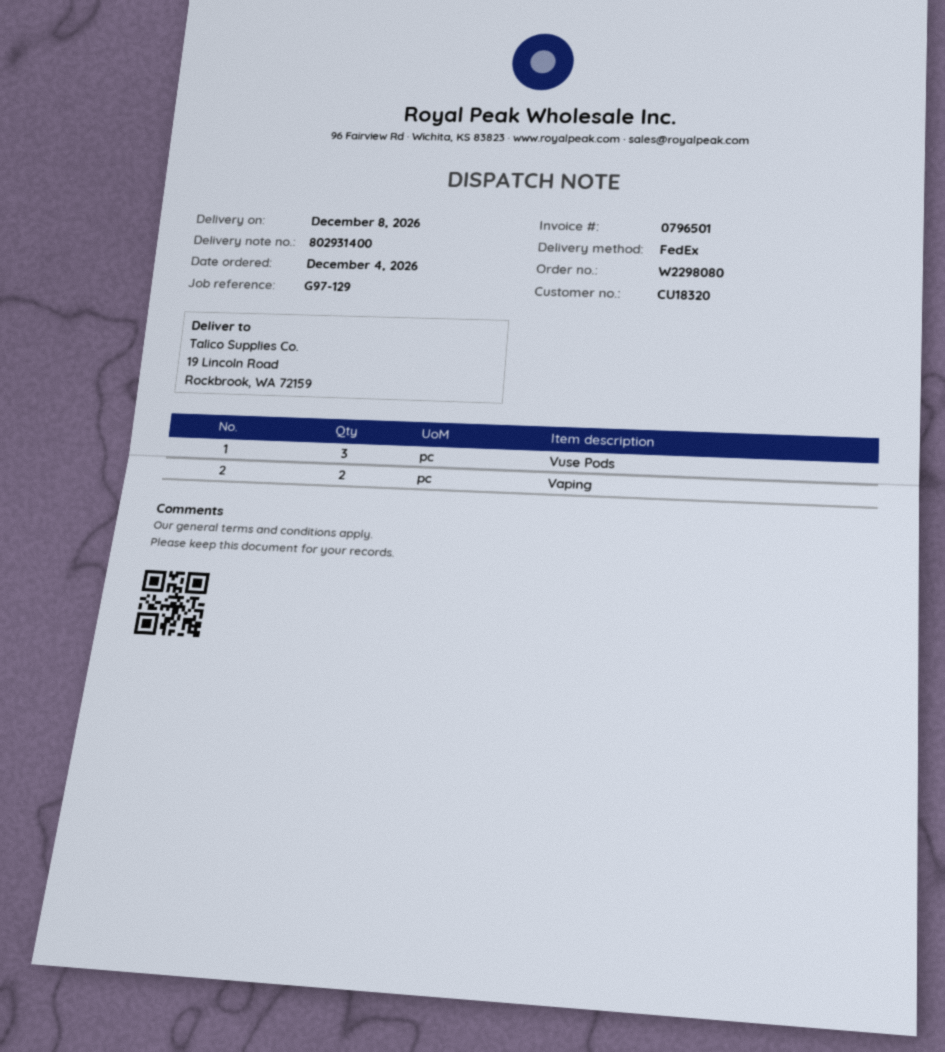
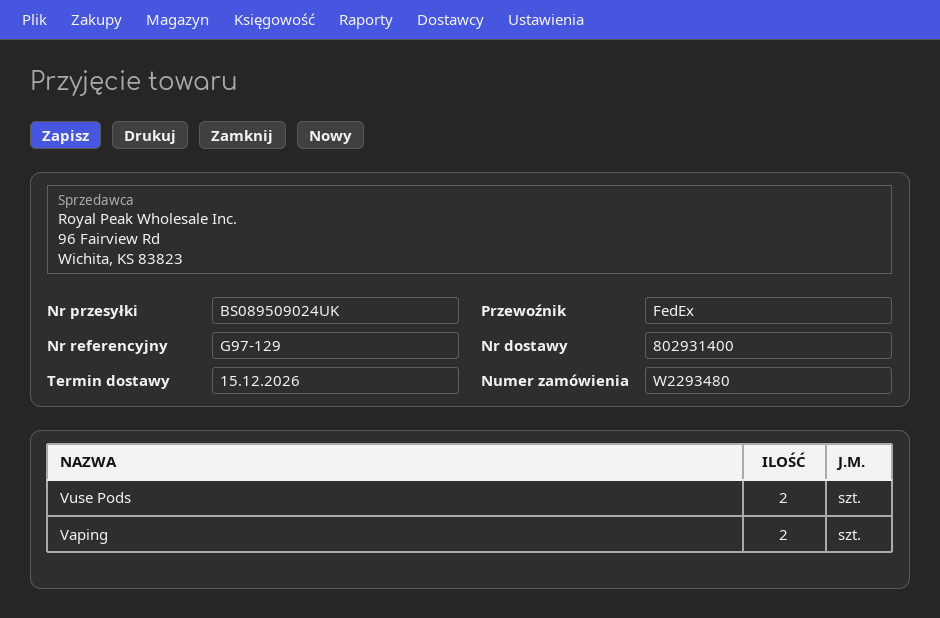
order number: W2298080 -> W2293480
delivery date: 2026-12-08 -> 2026-12-15
Vuse Pods: 3 -> 2

